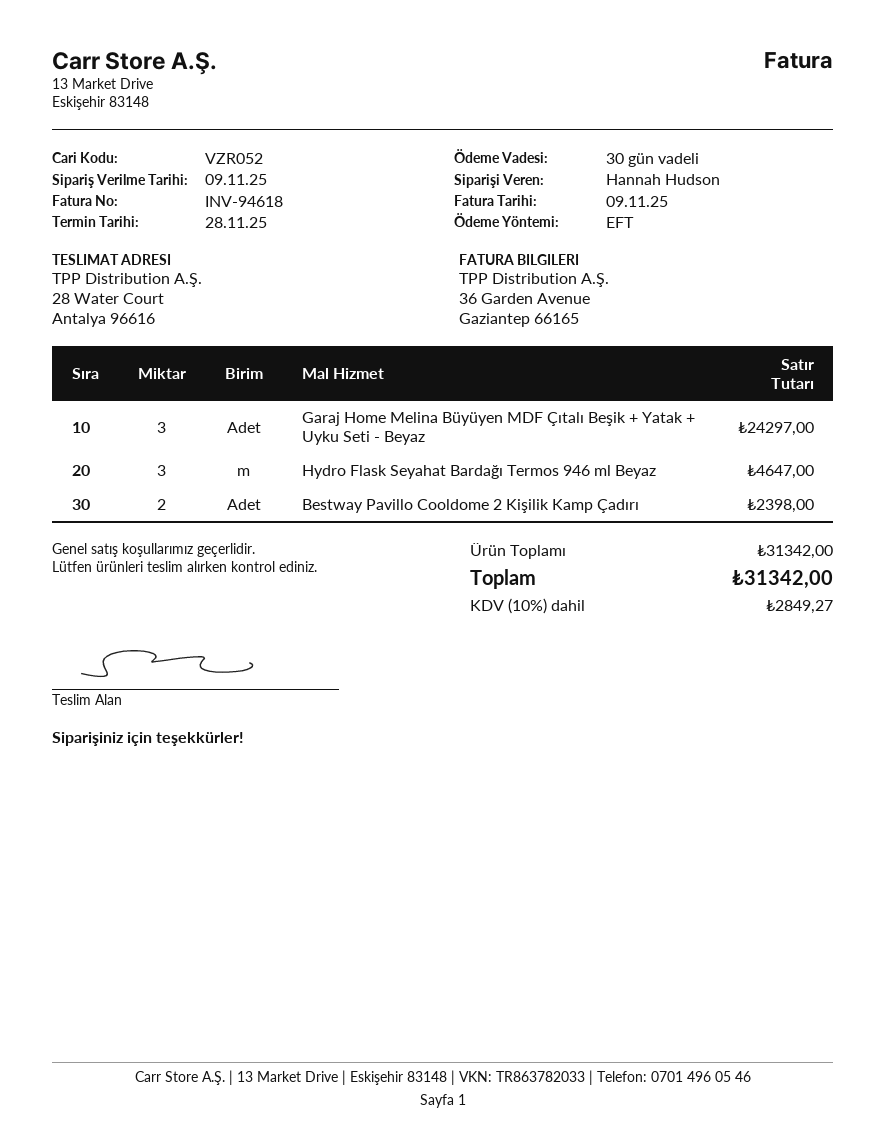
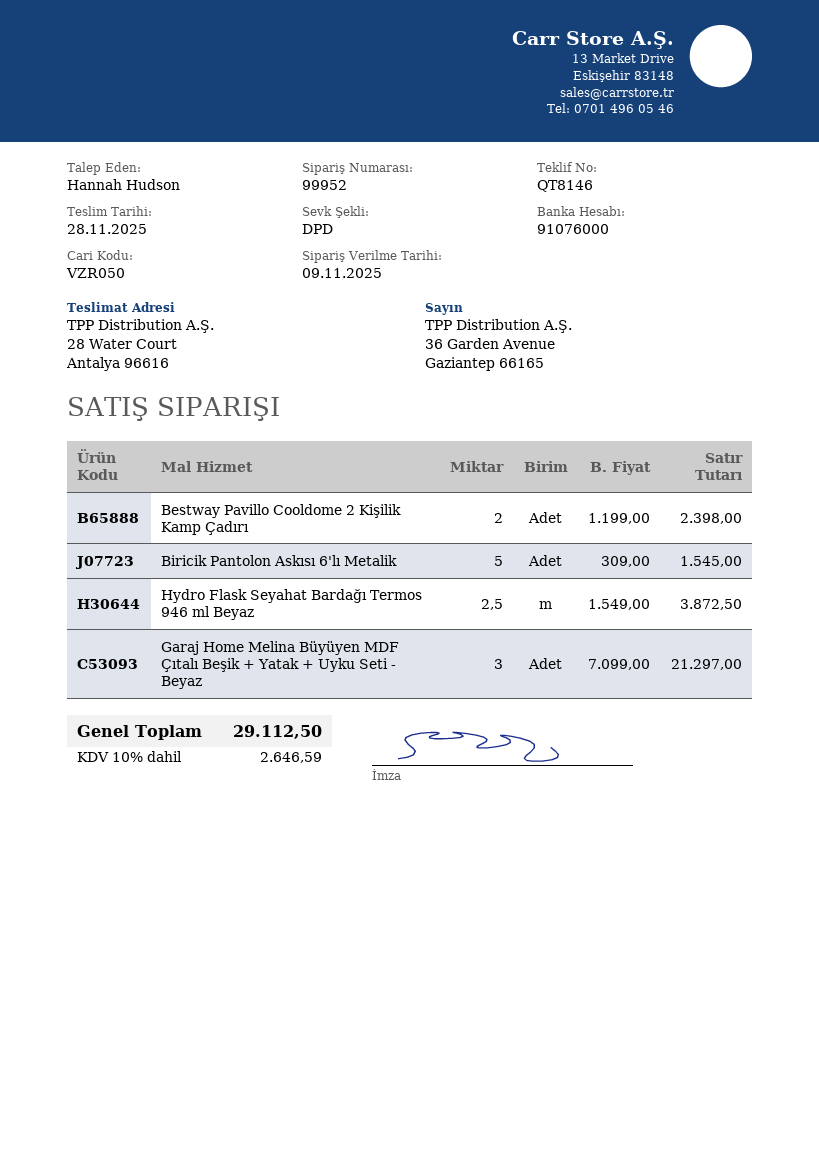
customer number: VZR052 -> VZR050
Garaj Home Melina Büyüyen MDF Çıtalı Beşik + Yatak + Uyku Seti - Beyaz: 3 for 24297.00 -> 3 for 21297.00
Hydro Flask Seyahat Bardağı Termos 946 ml Beyaz: 3 for 4647.00 -> 2.5 for 3872.50
Biricik Pantolon Askısı 6'lı Metalik: none -> 5 for 1545.00
tax: 10% = 2849.27 -> 10% = 2646.59
total: 31342.00 -> 29112.50

